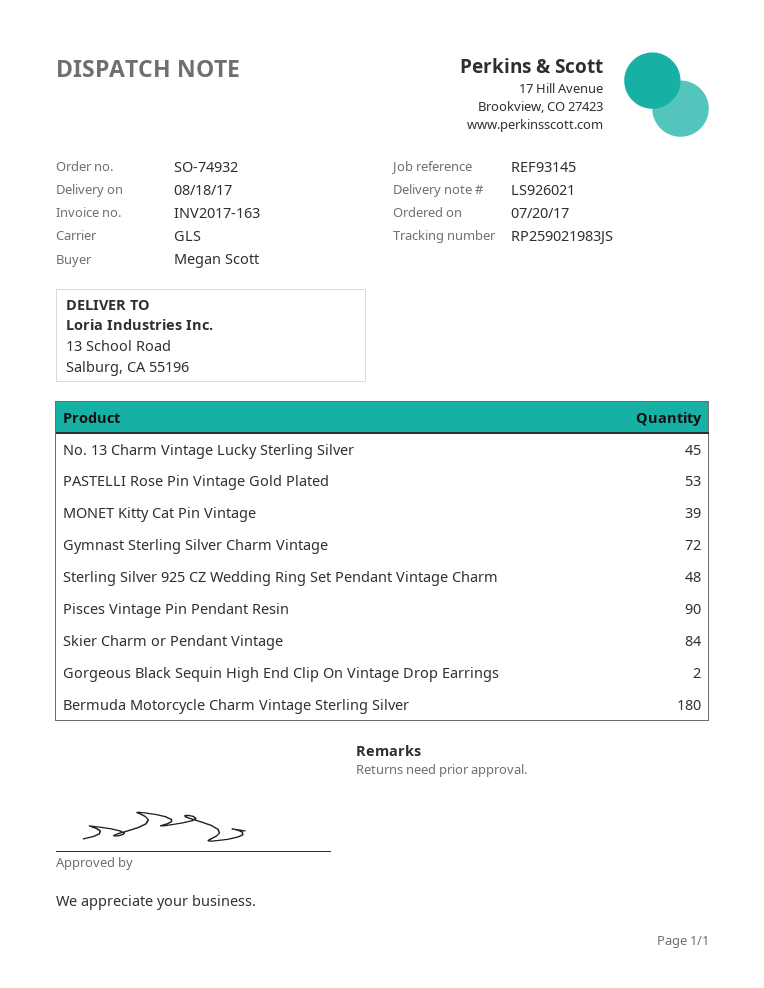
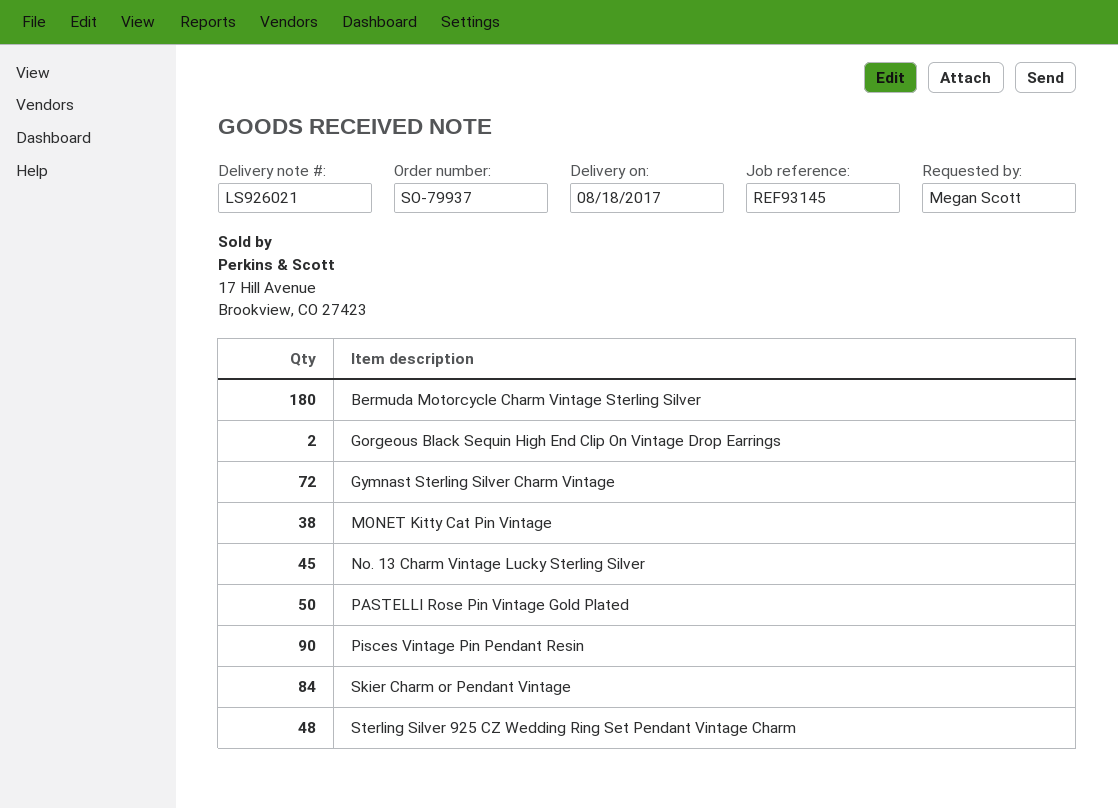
order number: SO-74932 -> SO-79937
PASTELLI Rose Pin Vintage Gold Plated: 53 -> 50
MONET Kitty Cat Pin Vintage: 39 -> 38

